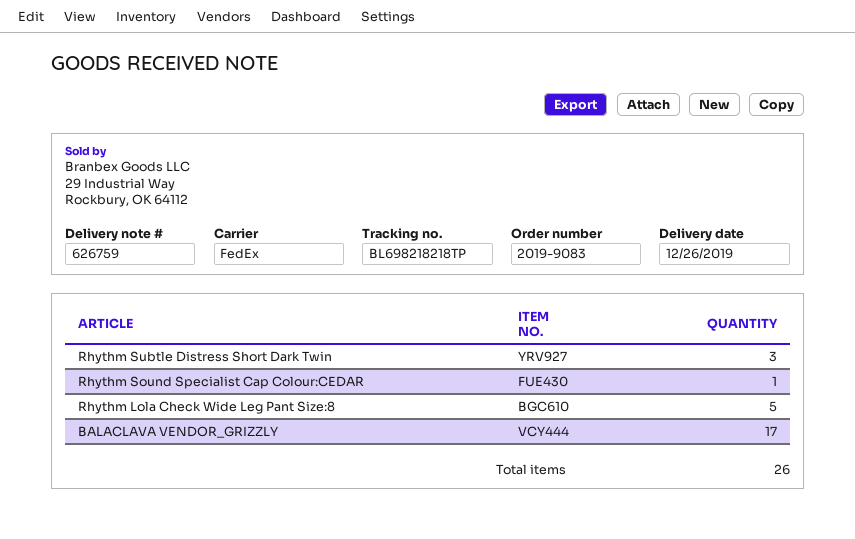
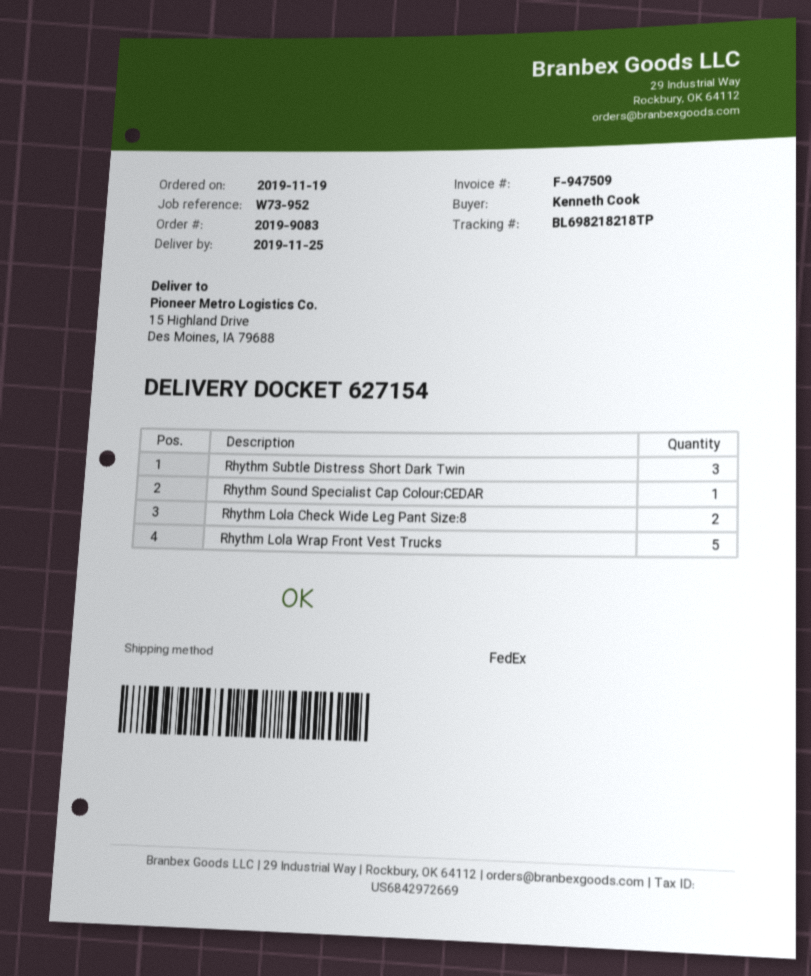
delivery note number: 626759 -> 627154
delivery date: 2019-12-26 -> 2019-11-25
Rhythm Lola Check Wide Leg Pant Size:8: 5 -> 2
BALACLAVA VENDOR_GRIZZLY: 17 -> none
Rhythm Lola Wrap Front Vest Trucks: none -> 5

